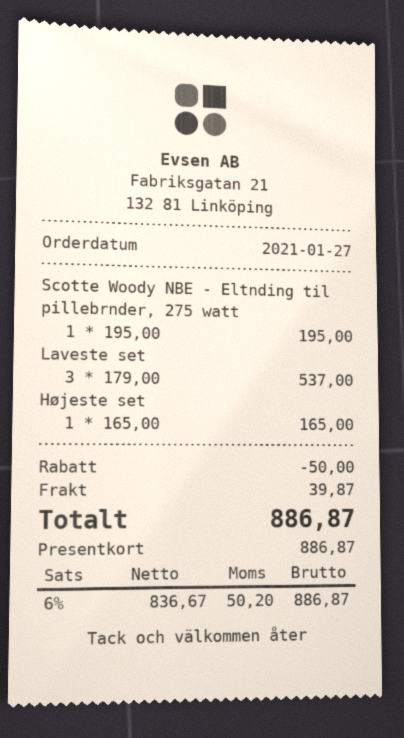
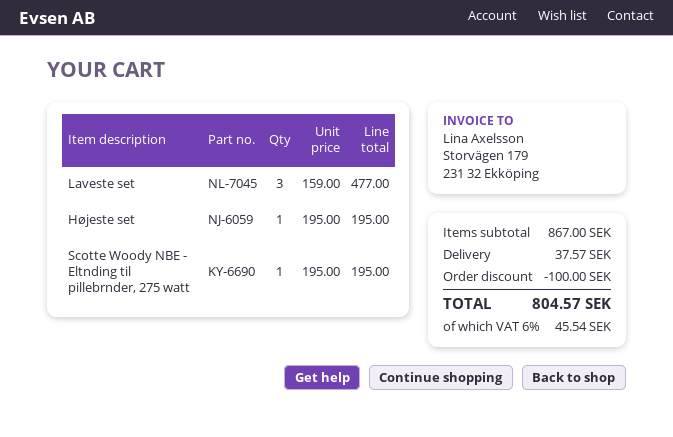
Laveste set: 3 x 179.00 = 537.00 -> 3 x 159.00 = 477.00
Højeste set: 1 x 165.00 = 165.00 -> 1 x 195.00 = 195.00
discount: 50.00 -> 100.00
shipping: 39.87 -> 37.57
tax: 6% = 50.20 -> 6% = 45.54
total: 886.87 -> 804.57

